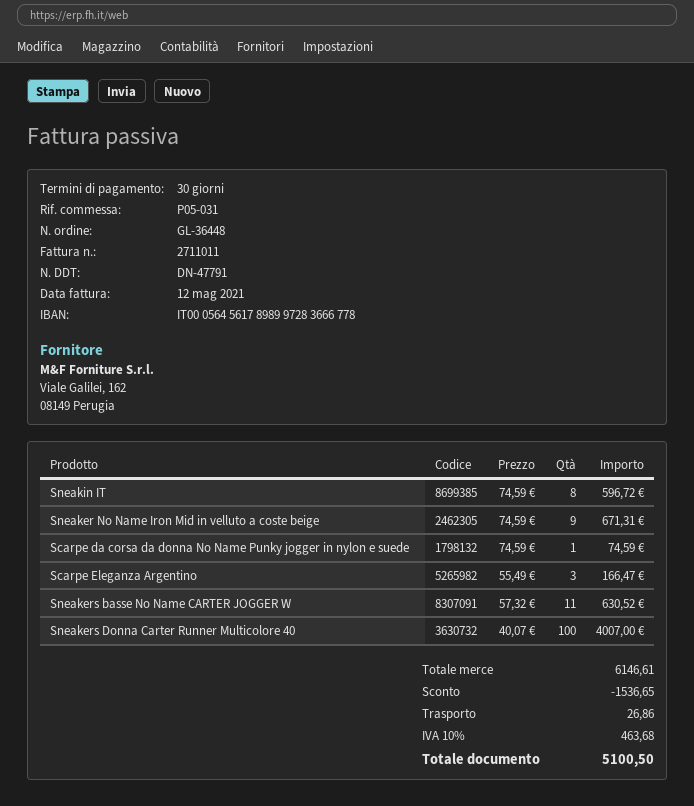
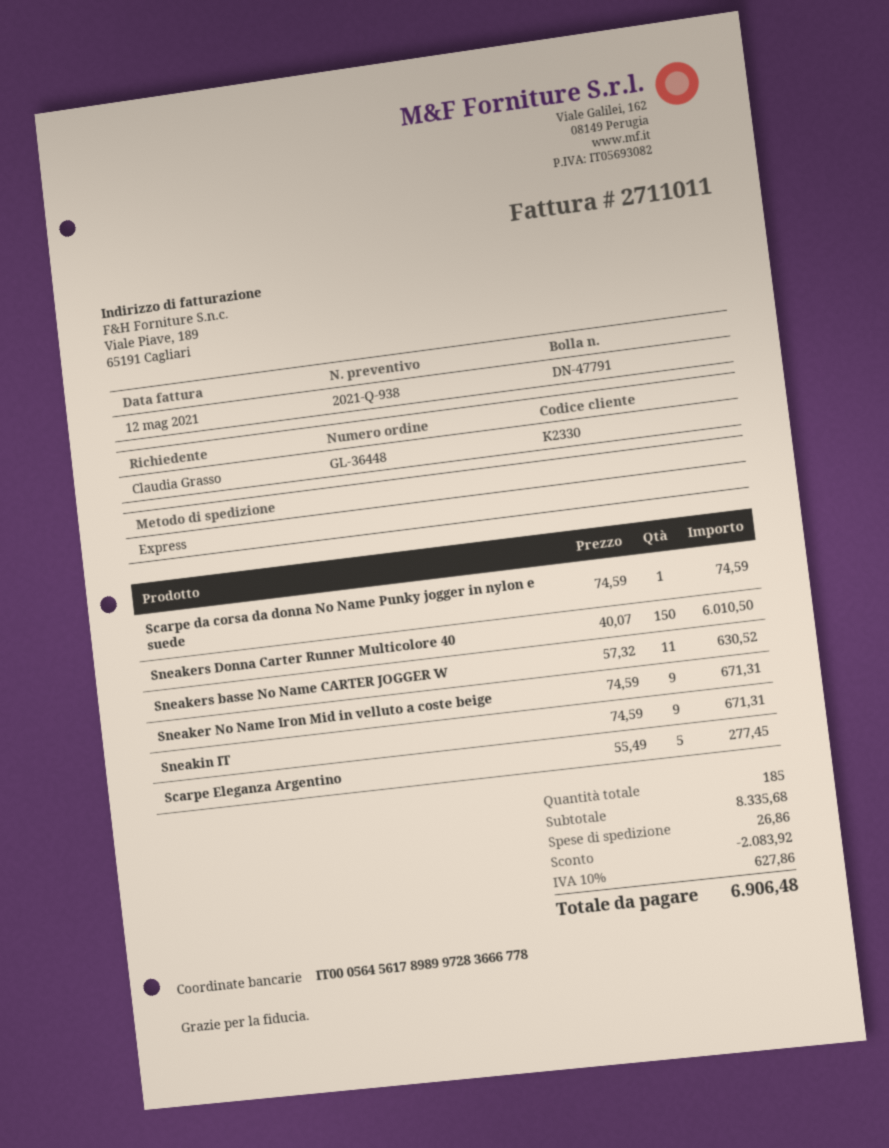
Sneakin IT: 8 x 74.59 = 596.72 -> 9 x 74.59 = 671.31
Scarpe Eleganza Argentino: 3 x 55.49 = 166.47 -> 5 x 55.49 = 277.45
Sneakers Donna Carter Runner Multicolore 40: 100 x 40.07 = 4007.00 -> 150 x 40.07 = 6010.50
subtotal: 6146.61 -> 8335.68
discount: 1536.65 -> 2083.92
tax: 10% = 463.68 -> 10% = 627.86
total: 5100.50 -> 6906.48

